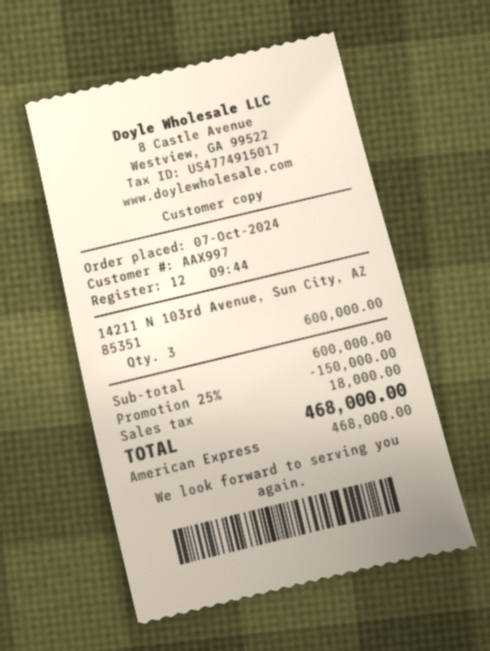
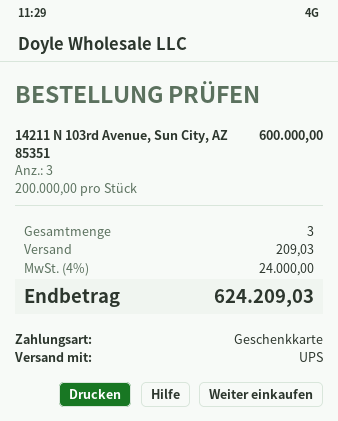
payment method: American Express -> gift card
discount: 25% = 150000.00 -> none
shipping: none -> 209.03
tax: 18000.00 -> 24000.00
total: 468000.00 -> 624209.03

